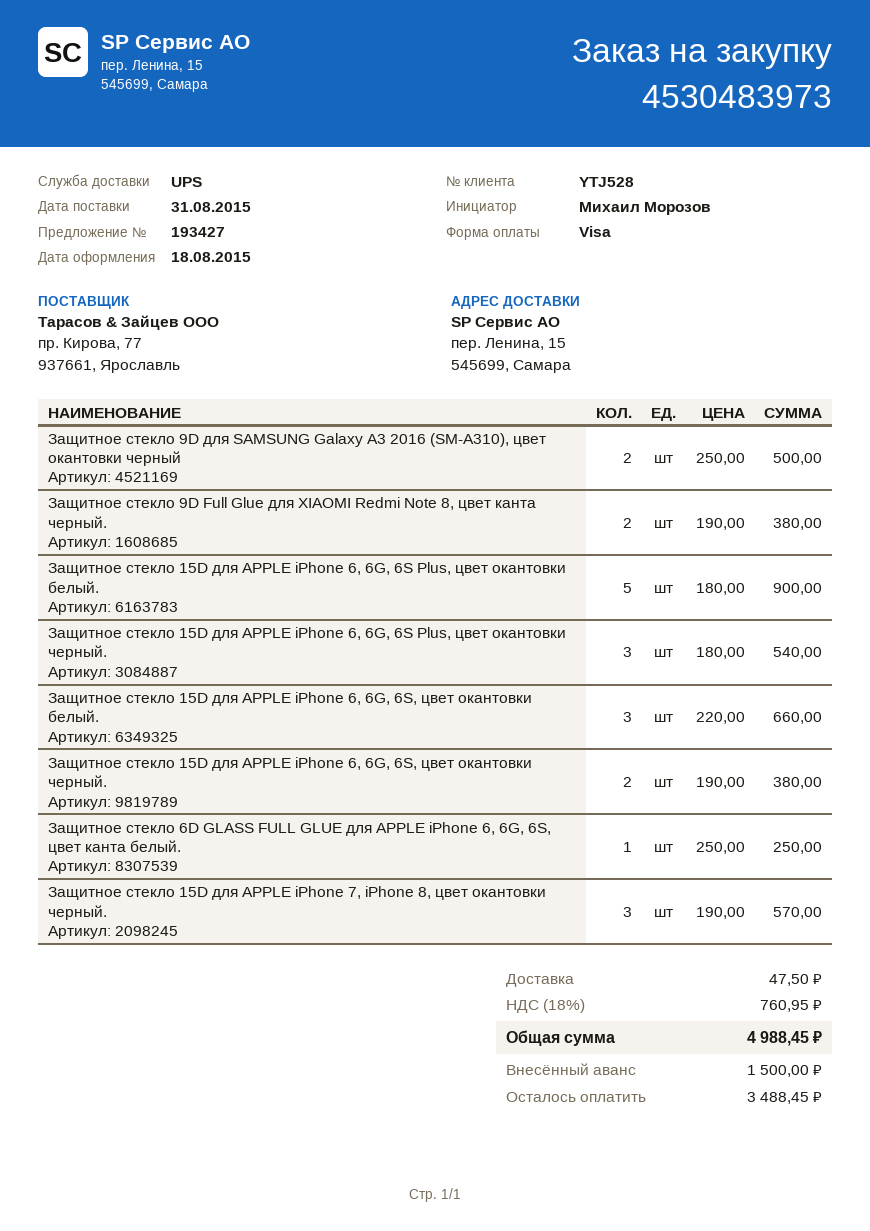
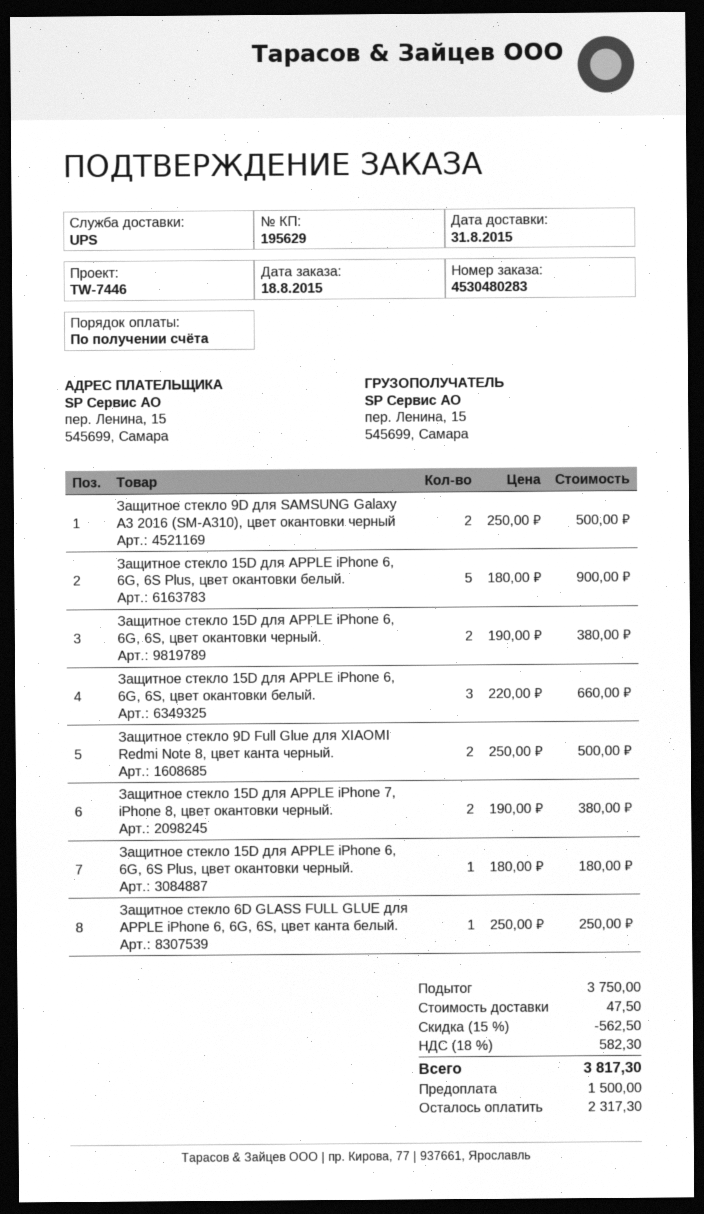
quote number: 193427 -> 195629
order number: 4530483973 -> 4530480283
Защитное стекло 9D Full Glue для XIAOMI Redmi Note 8, цвет канта черный.: 2 x 190.00 = 380.00 -> 2 x 250.00 = 500.00
Защитное стекло 15D для APPLE iPhone 6, 6G, 6S Plus, цвет окантовки черный.: 3 x 180.00 = 540.00 -> 1 x 180.00 = 180.00
Защитное стекло 15D для APPLE iPhone 7, iPhone 8, цвет окантовки черный.: 3 x 190.00 = 570.00 -> 2 x 190.00 = 380.00
discount: none -> 15% = 562.50
tax: 18% = 760.95 -> 18% = 582.30
total: 4988.45 -> 3817.30
balance: 3488.45 -> 2317.30

